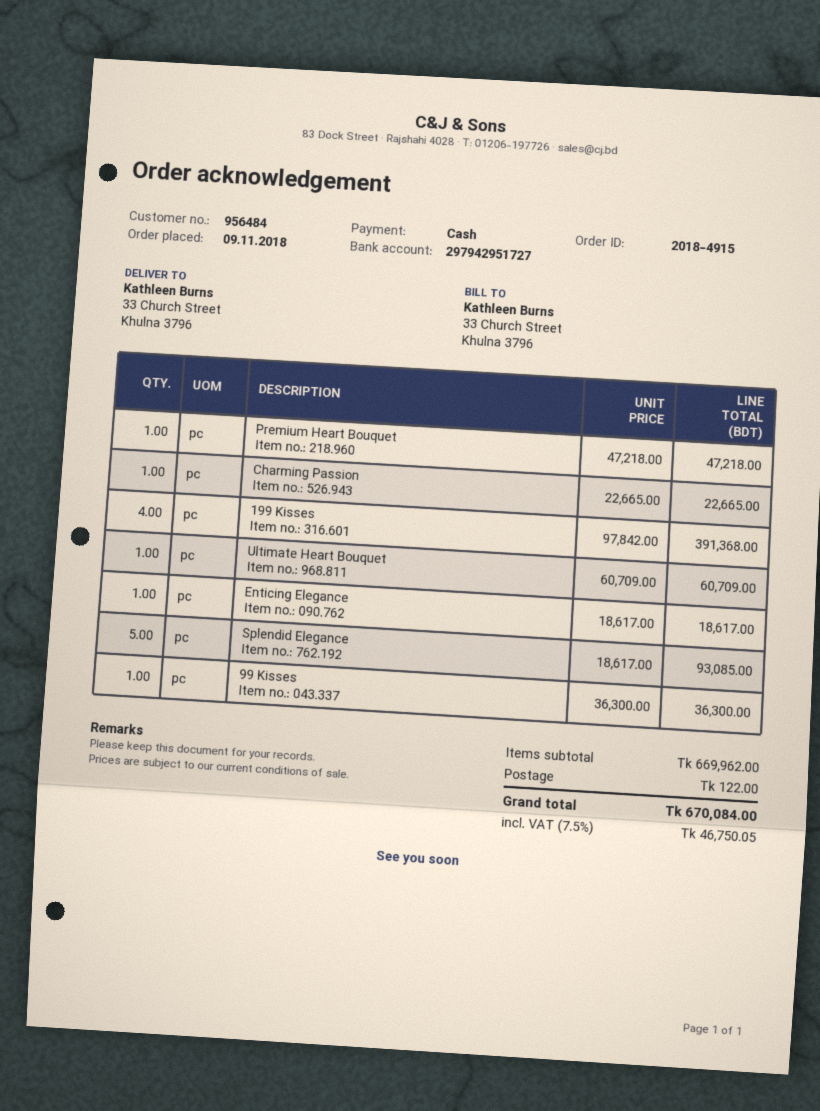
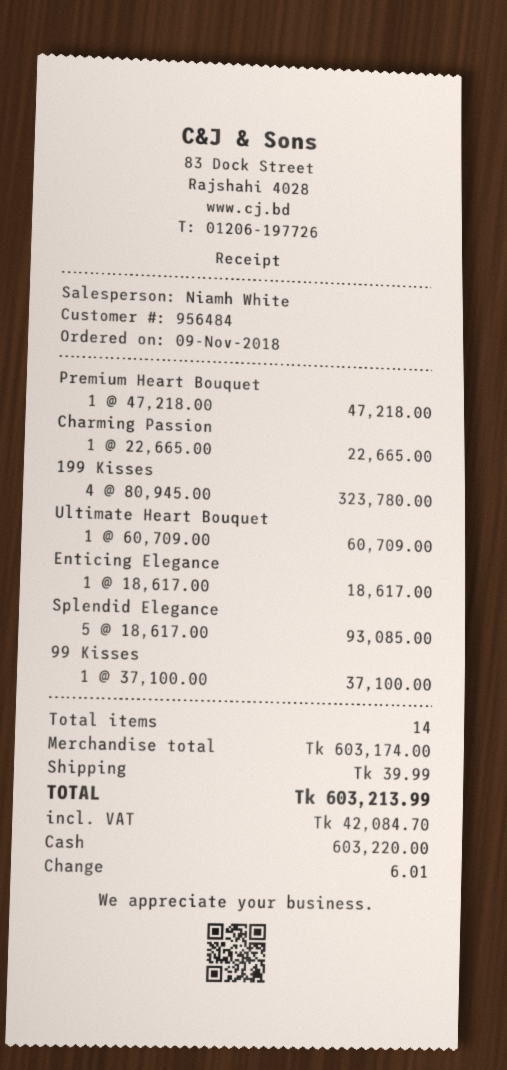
199 Kisses: 4 x 97842.00 = 391368.00 -> 4 x 80945.00 = 323780.00
99 Kisses: 1 x 36300.00 = 36300.00 -> 1 x 37100.00 = 37100.00
subtotal: 669962.00 -> 603174.00
shipping: 122.00 -> 39.99
tax: 46750.05 -> 42084.70
total: 670084.00 -> 603213.99

